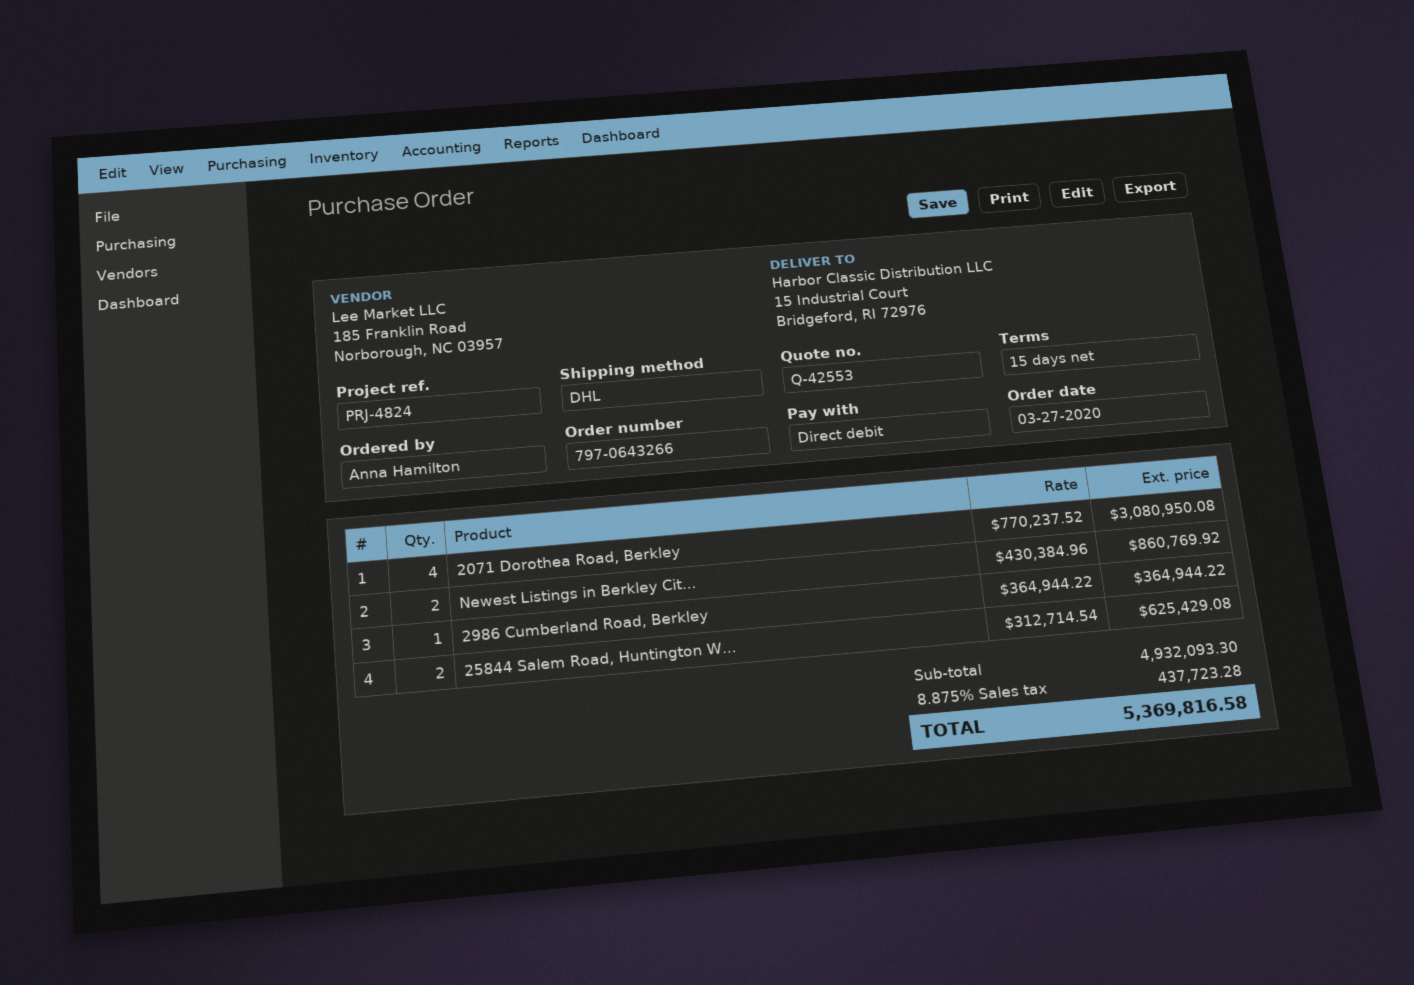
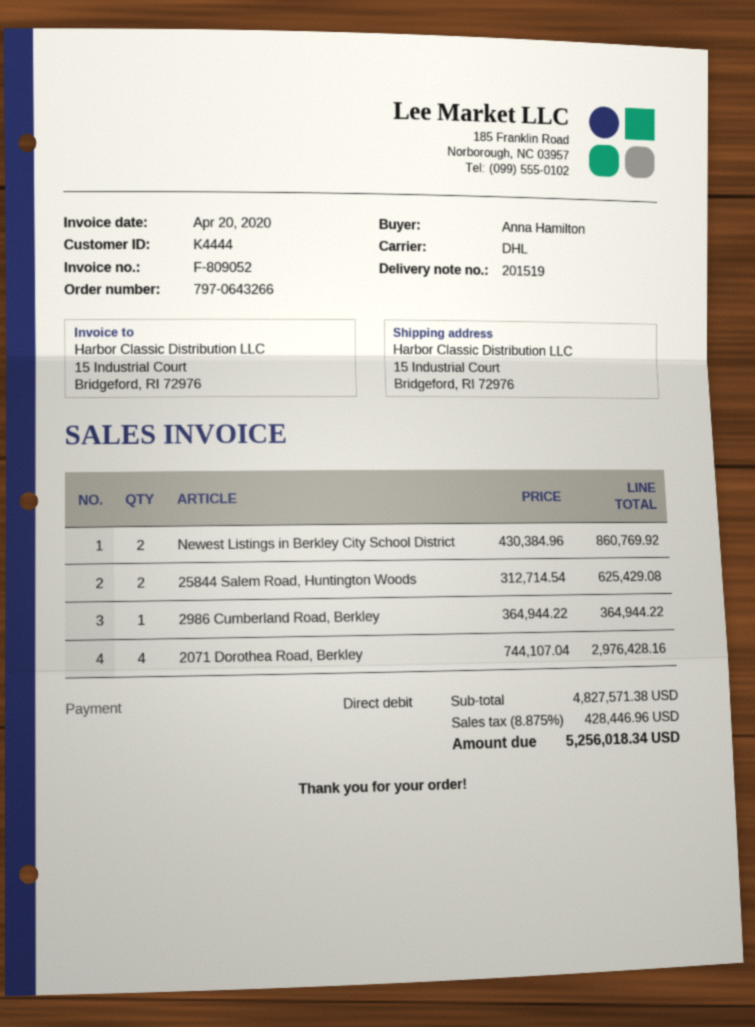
2071 Dorothea Road, Berkley: 4 x 770237.52 = 3080950.08 -> 4 x 744107.04 = 2976428.16
subtotal: 4932093.30 -> 4827571.38
tax: 8.875% = 437723.28 -> 8.875% = 428446.96
total: 5369816.58 -> 5256018.34

